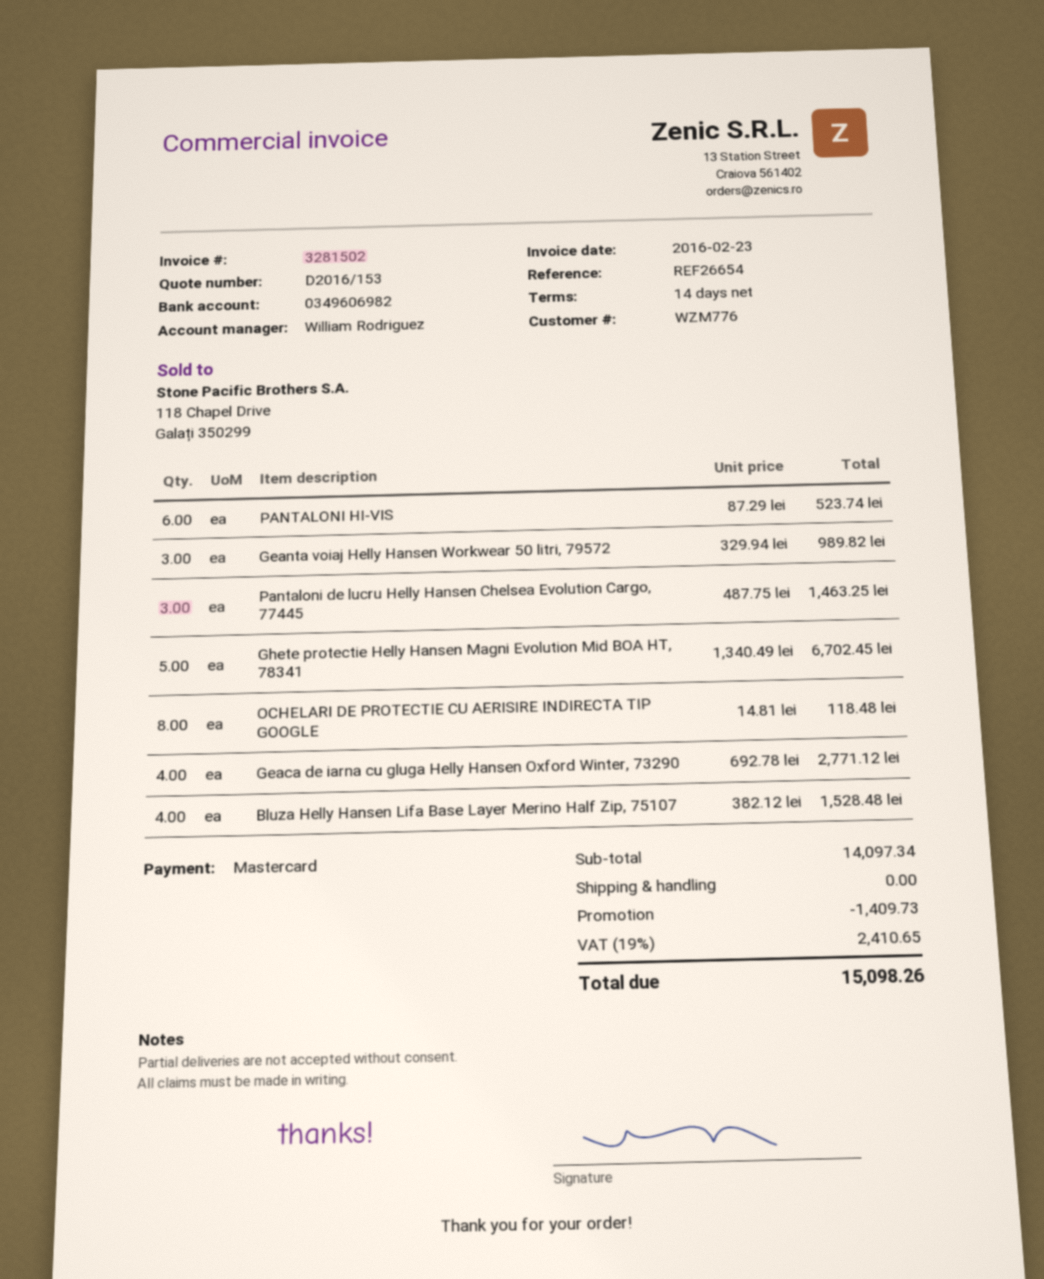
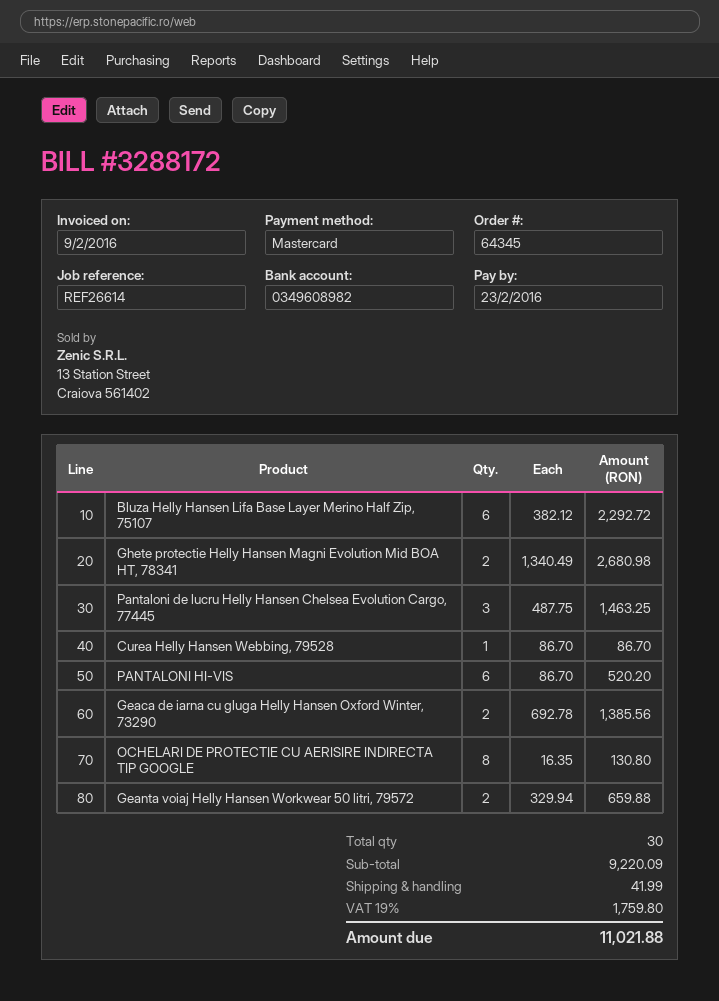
invoice number: 3281502 -> 3288172
invoice date: 2016-02-23 -> 2016-02-09
reference: REF26654 -> REF26614
bank account: 0349606982 -> 0349608982
PANTALONI HI-VIS: 6 x 87.29 = 523.74 -> 6 x 86.70 = 520.20
Geanta voiaj Helly Hansen Workwear 50 litri, 79572: 3 x 329.94 = 989.82 -> 2 x 329.94 = 659.88
Ghete protectie Helly Hansen Magni Evolution Mid BOA HT, 78341: 5 x 1340.49 = 6702.45 -> 2 x 1340.49 = 2680.98
OCHELARI DE PROTECTIE CU AERISIRE INDIRECTA TIP GOOGLE: 8 x 14.81 = 118.48 -> 8 x 16.35 = 130.80
Geaca de iarna cu gluga Helly Hansen Oxford Winter, 73290: 4 x 692.78 = 2771.12 -> 2 x 692.78 = 1385.56
Bluza Helly Hansen Lifa Base Layer Merino Half Zip, 75107: 4 x 382.12 = 1528.48 -> 6 x 382.12 = 2292.72
Curea Helly Hansen Webbing, 79528: none -> 1 x 86.70 = 86.70
subtotal: 14097.34 -> 9220.09
discount: 1409.73 -> none
shipping: 0.00 -> 41.99
tax: 19% = 2410.65 -> 19% = 1759.80
total: 15098.26 -> 11021.88

